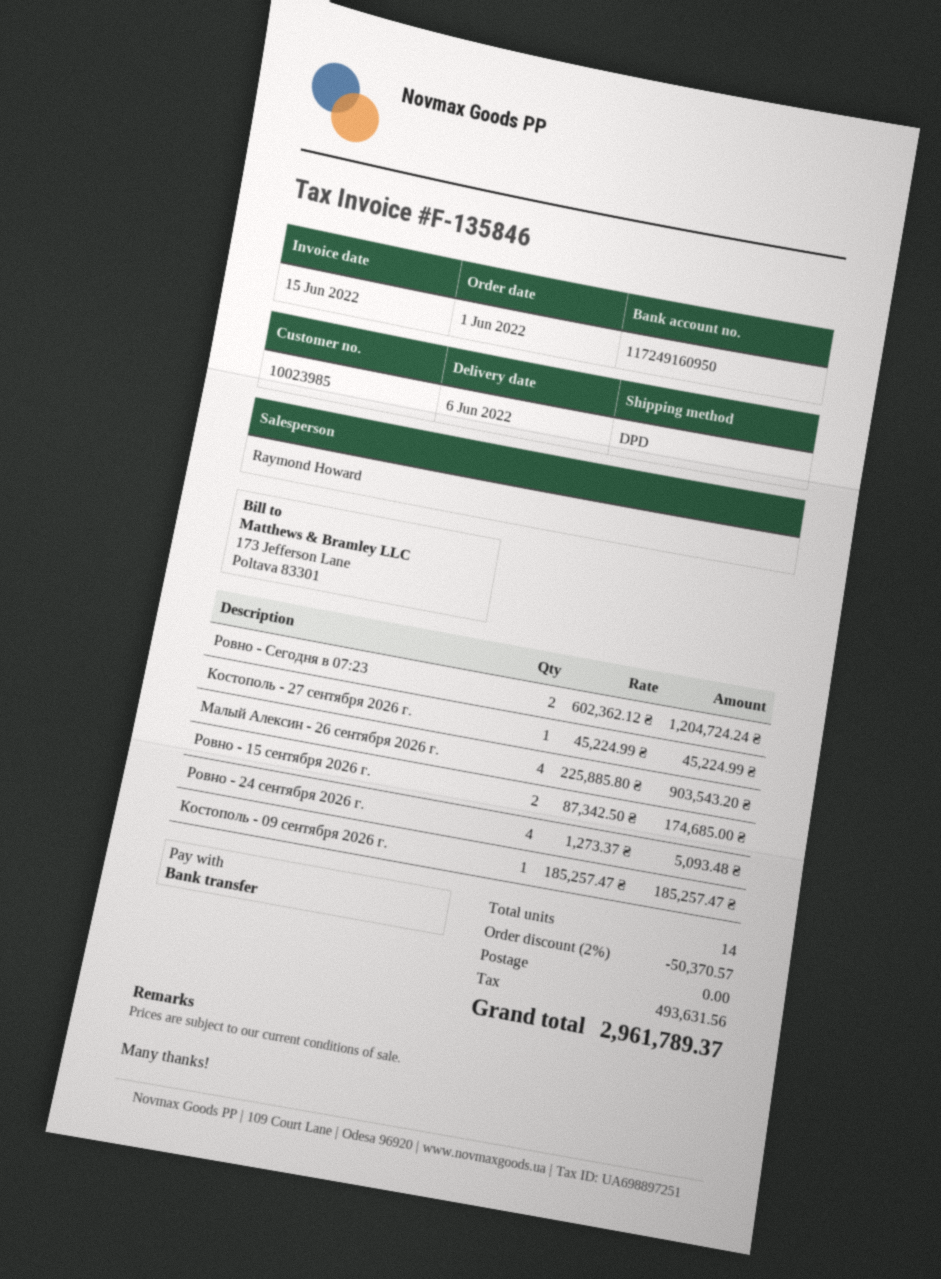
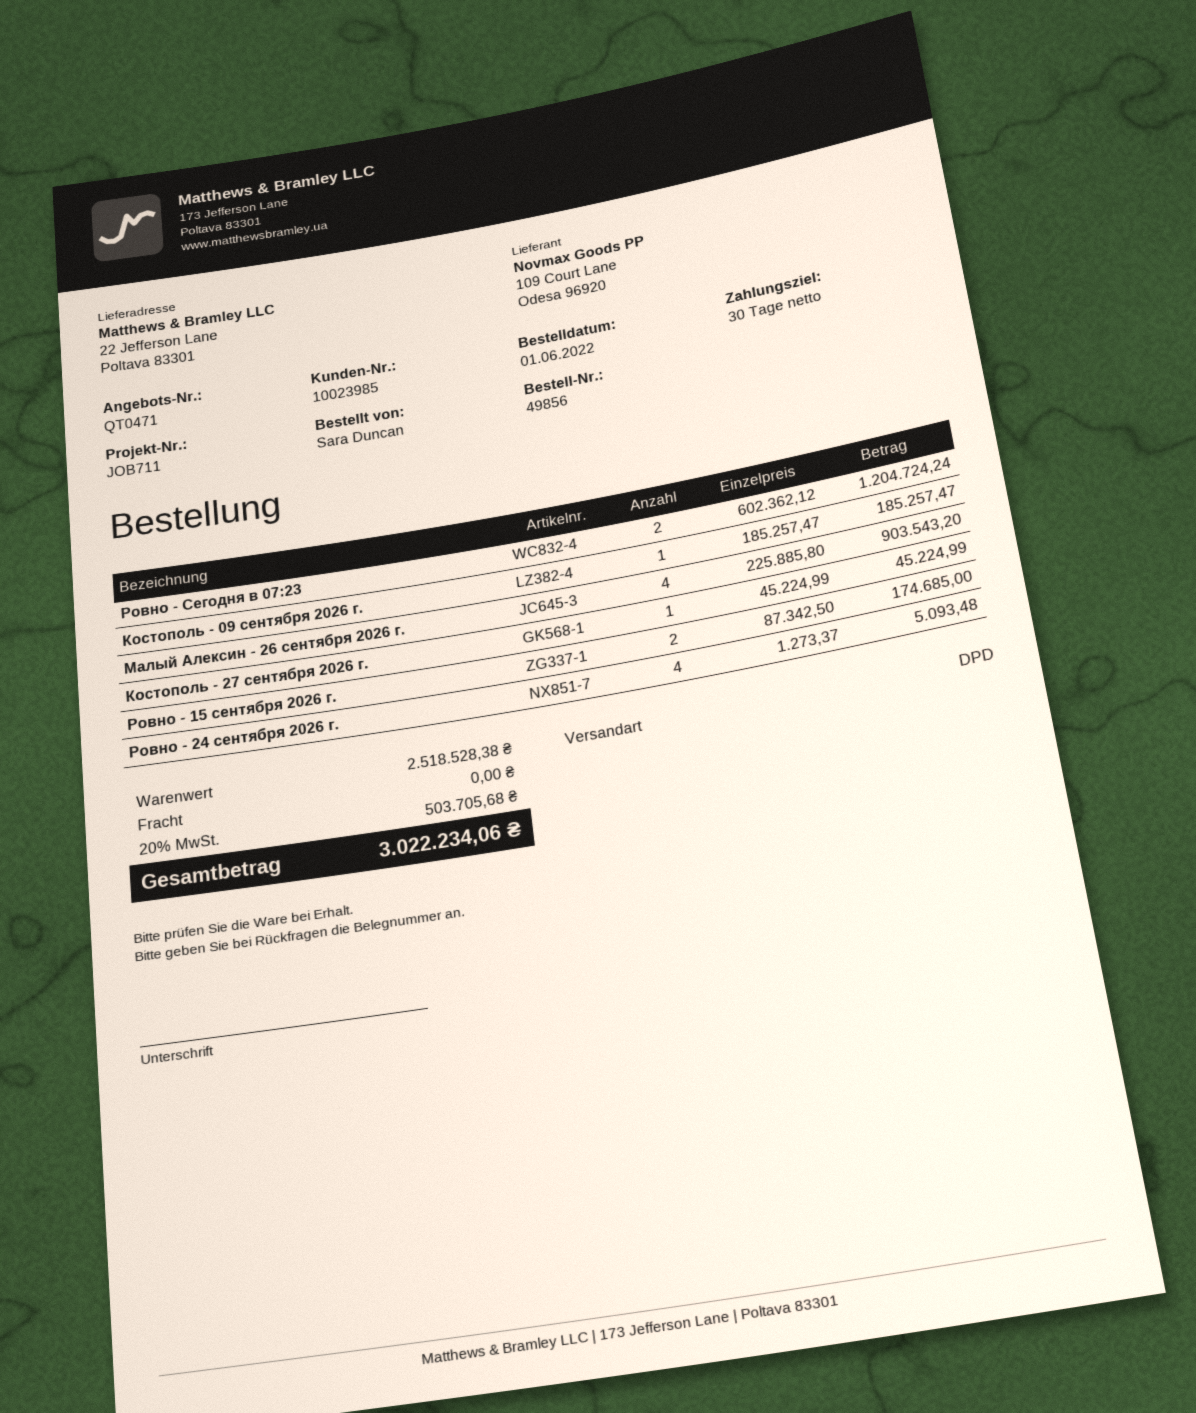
discount: 2% = 50370.57 -> none
tax: 493631.56 -> 503705.68
total: 2961789.37 -> 3022234.06

